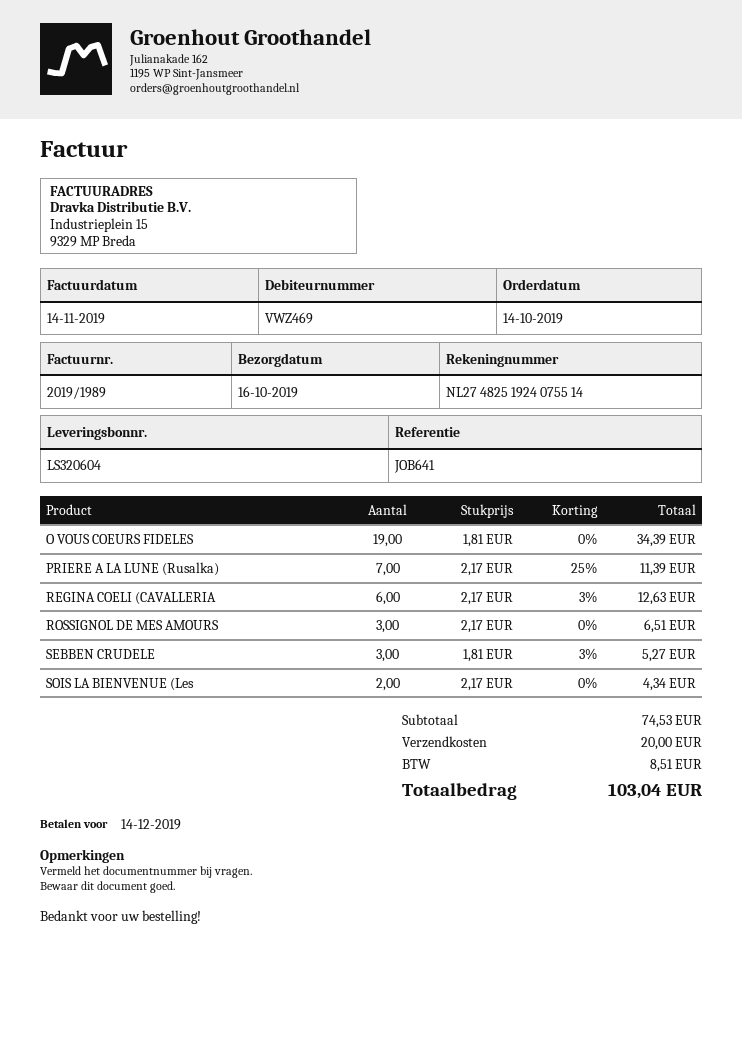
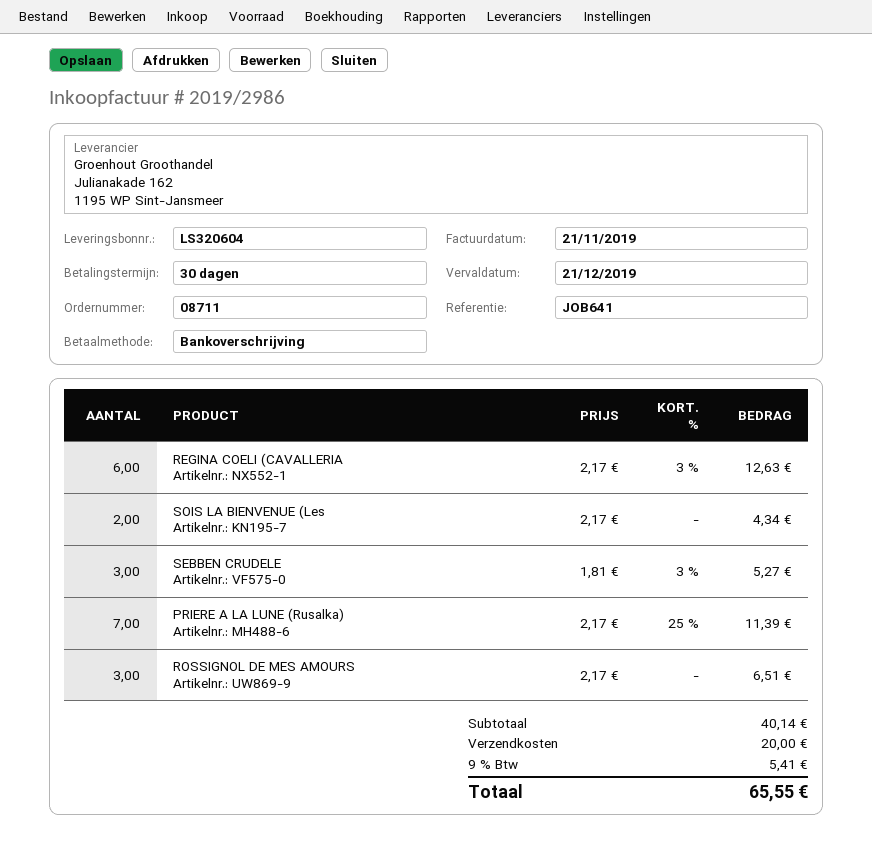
invoice number: 2019/1989 -> 2019/2986
invoice date: 2019-11-14 -> 2019-11-21
due date: 2019-12-14 -> 2019-12-21
O VOUS COEURS FIDELES: 19 x 1.81 = 34.39 -> none
subtotal: 74.53 -> 40.14
tax: 8.51 -> 5.41
total: 103.04 -> 65.55

